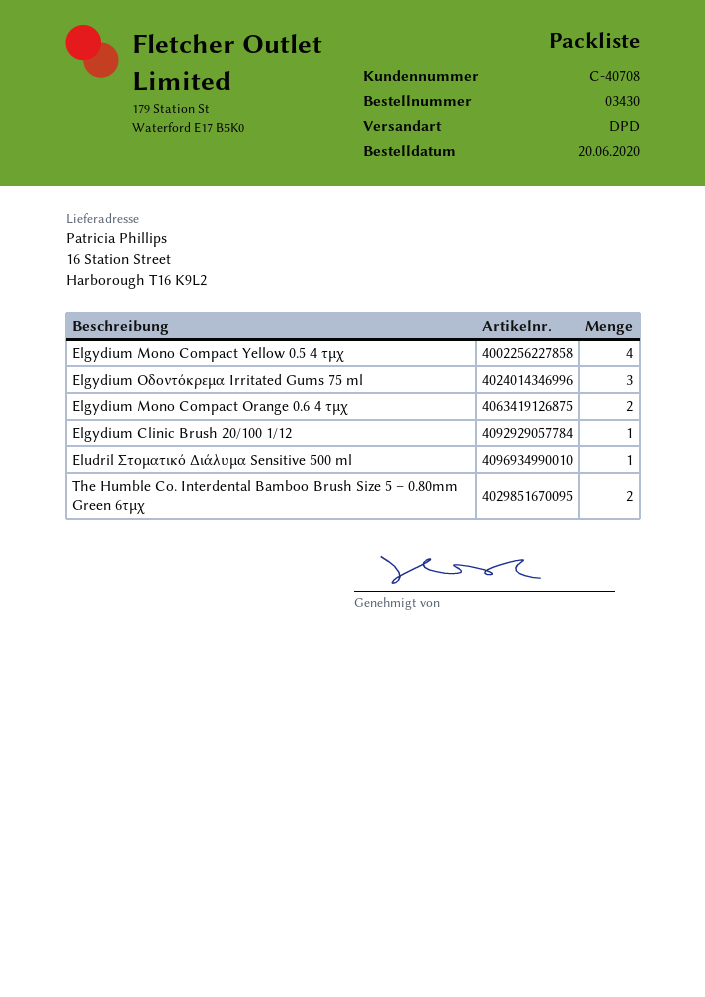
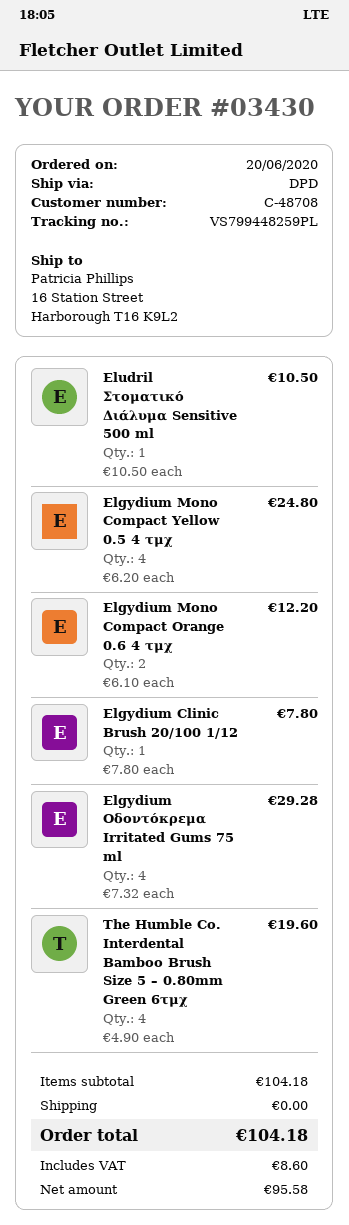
customer number: C-40708 -> C-48708
Elgydium Οδοντόκρεμα Irritated Gums 75 ml: 3 -> 4
The Humble Co. Interdental Bamboo Brush Size 5 – 0.80mm Green 6τμχ: 2 -> 4

